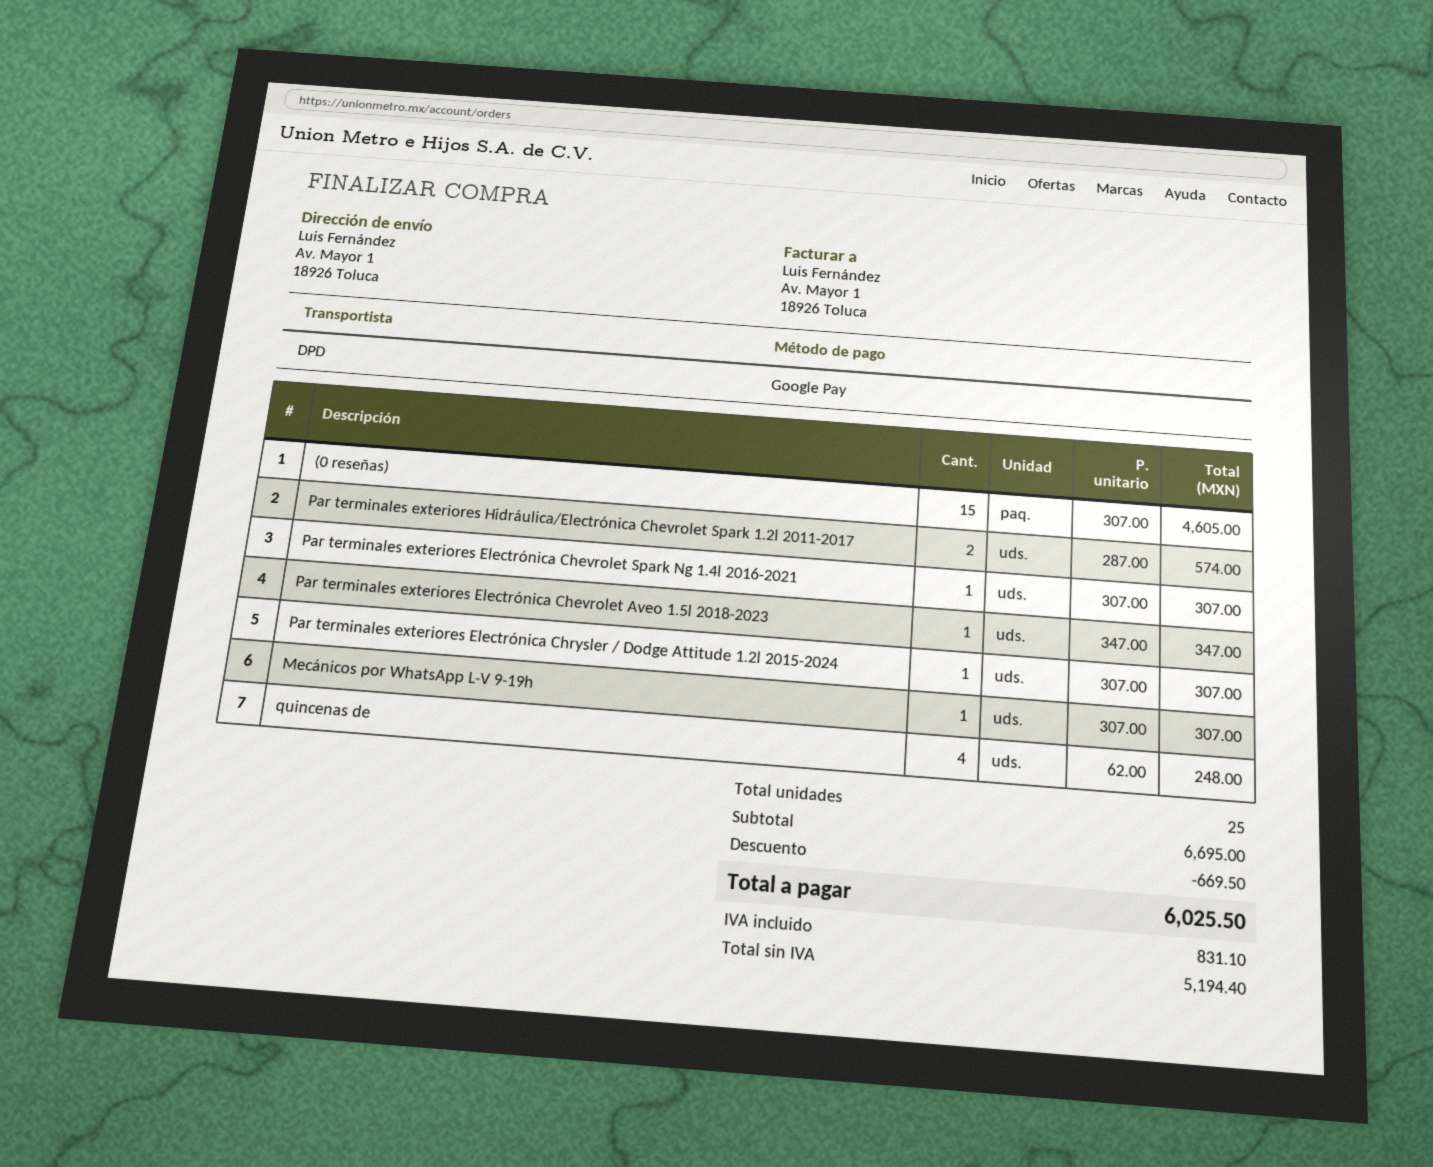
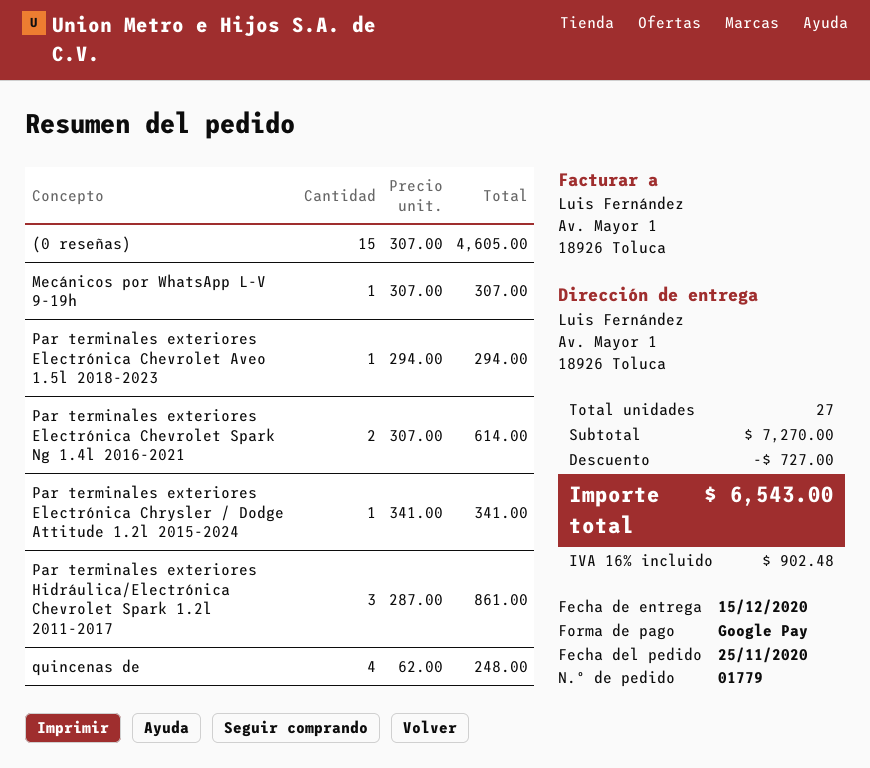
Par terminales exteriores Hidráulica/Electrónica Chevrolet Spark 1.2l 2011-2017: 2 x 287.00 = 574.00 -> 3 x 287.00 = 861.00
Par terminales exteriores Electrónica Chevrolet Spark Ng 1.4l 2016-2021: 1 x 307.00 = 307.00 -> 2 x 307.00 = 614.00
Par terminales exteriores Electrónica Chevrolet Aveo 1.5l 2018-2023: 1 x 347.00 = 347.00 -> 1 x 294.00 = 294.00
Par terminales exteriores Electrónica Chrysler / Dodge Attitude 1.2l 2015-2024: 1 x 307.00 = 307.00 -> 1 x 341.00 = 341.00
total quantity: 25 -> 27
subtotal: 6695.00 -> 7270.00
discount: 669.50 -> 727.00
tax: 831.10 -> 902.48
total: 6025.50 -> 6543.00

